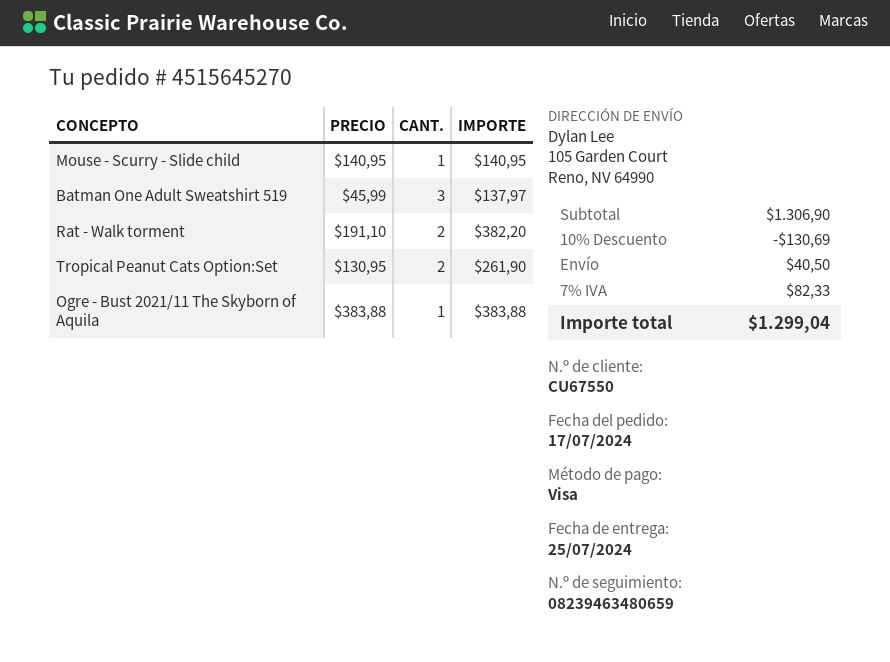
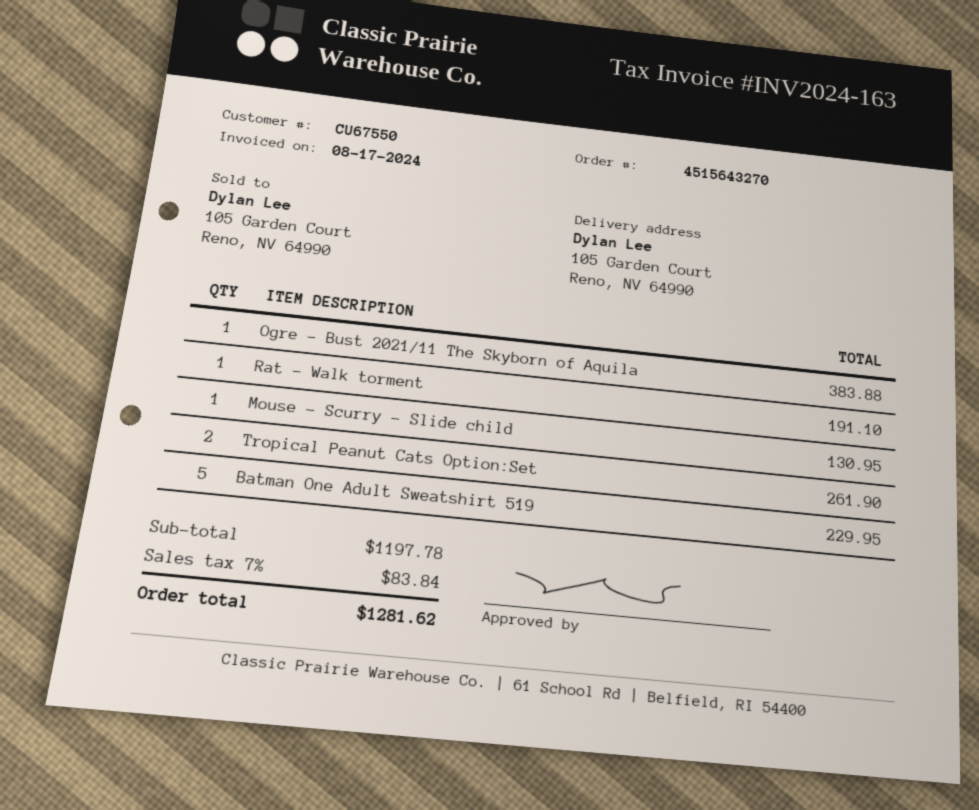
order number: 4515645270 -> 4515643270
Mouse - Scurry - Slide child: 1 for 140.95 -> 1 for 130.95
Batman One Adult Sweatshirt 519: 3 for 137.97 -> 5 for 229.95
Rat - Walk torment: 2 for 382.20 -> 1 for 191.10
subtotal: 1306.90 -> 1197.78
discount: 10% = 130.69 -> none
shipping: 40.50 -> none
tax: 7% = 82.33 -> 7% = 83.84
total: 1299.04 -> 1281.62

